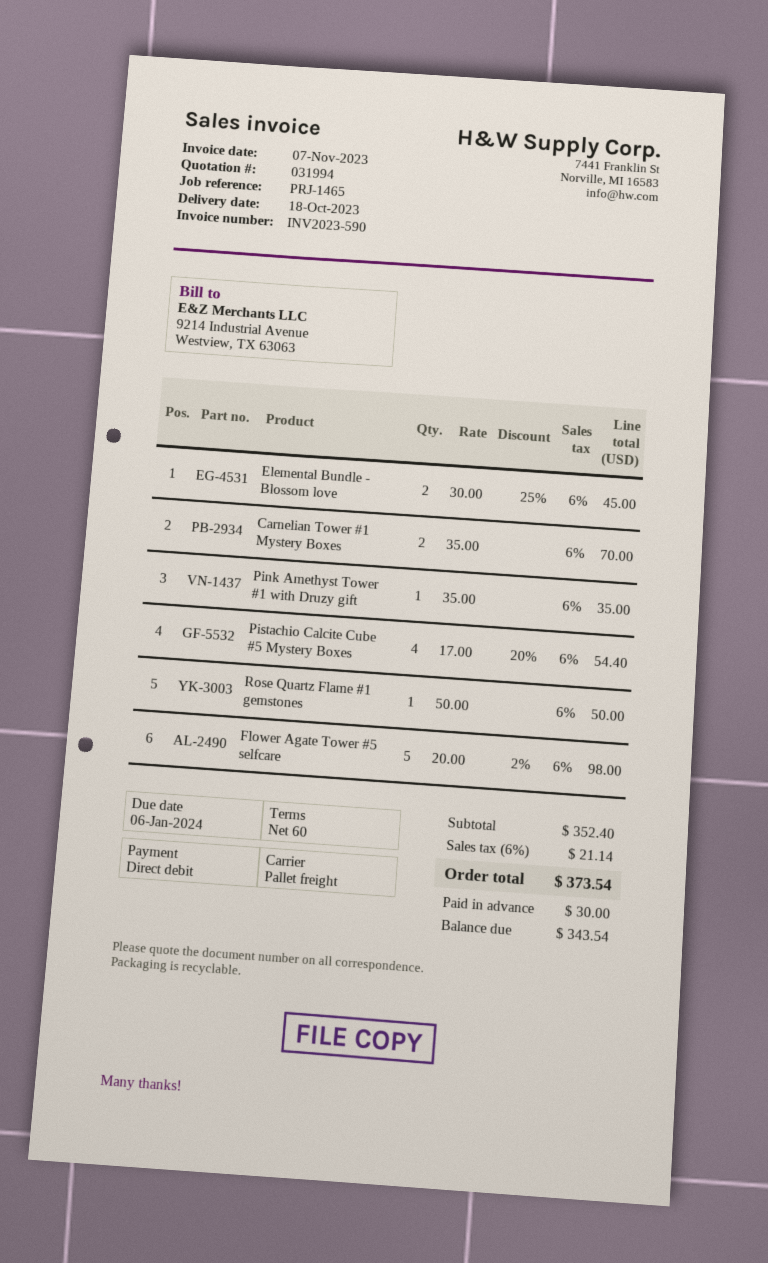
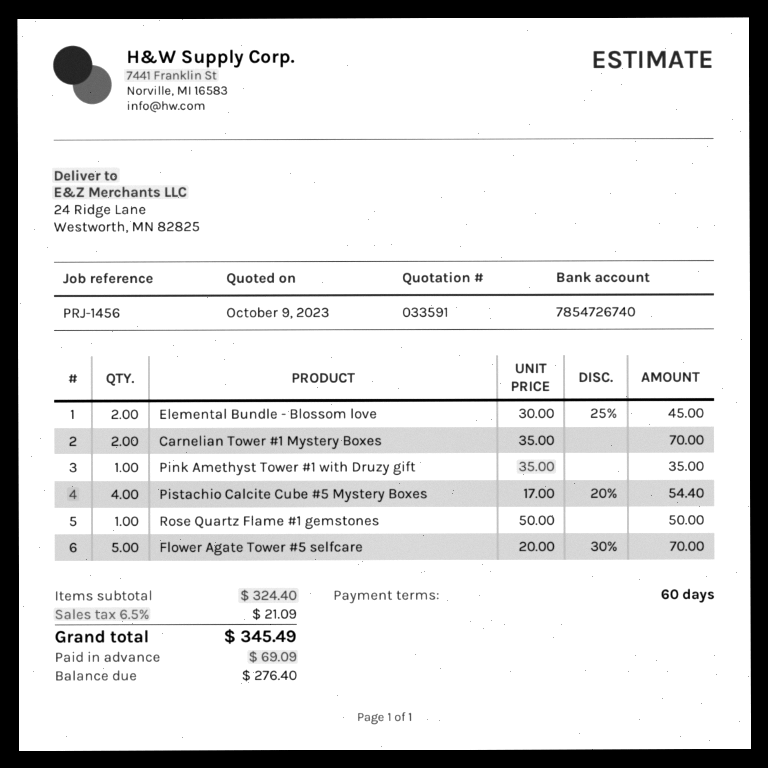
quote number: 031994 -> 033591
reference: PRJ-1465 -> PRJ-1456
Flower Agate Tower #5 selfcare: 5 x 20.00 - 2% = 98.00 -> 5 x 20.00 - 30% = 70.00
subtotal: 352.40 -> 324.40
tax: 6% = 21.14 -> 6.5% = 21.09
total: 373.54 -> 345.49
deposit: 30.00 -> 69.09
balance: 343.54 -> 276.40

